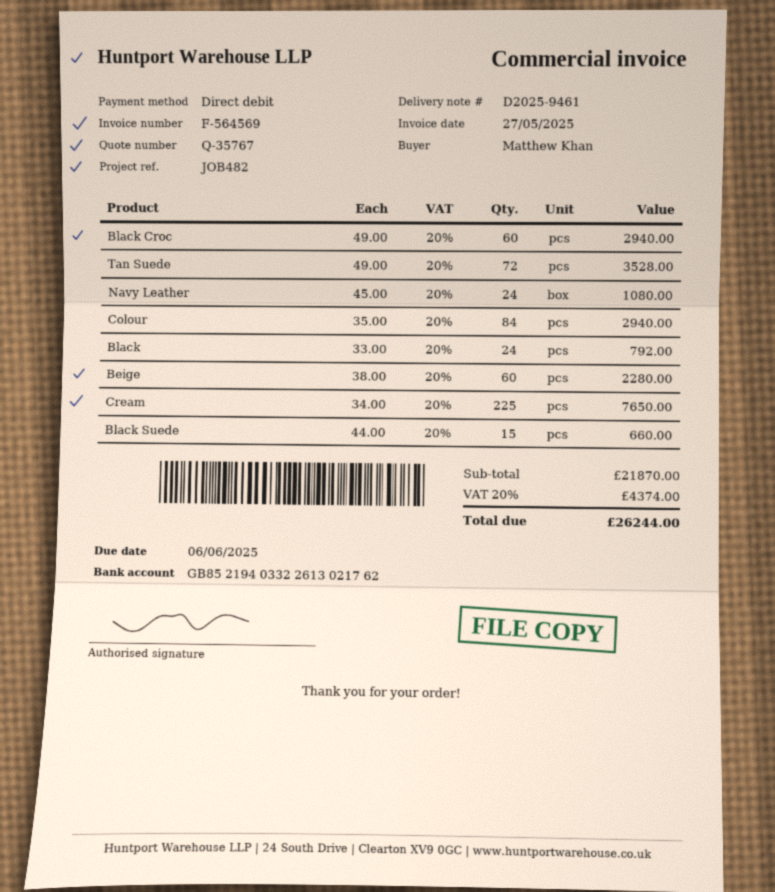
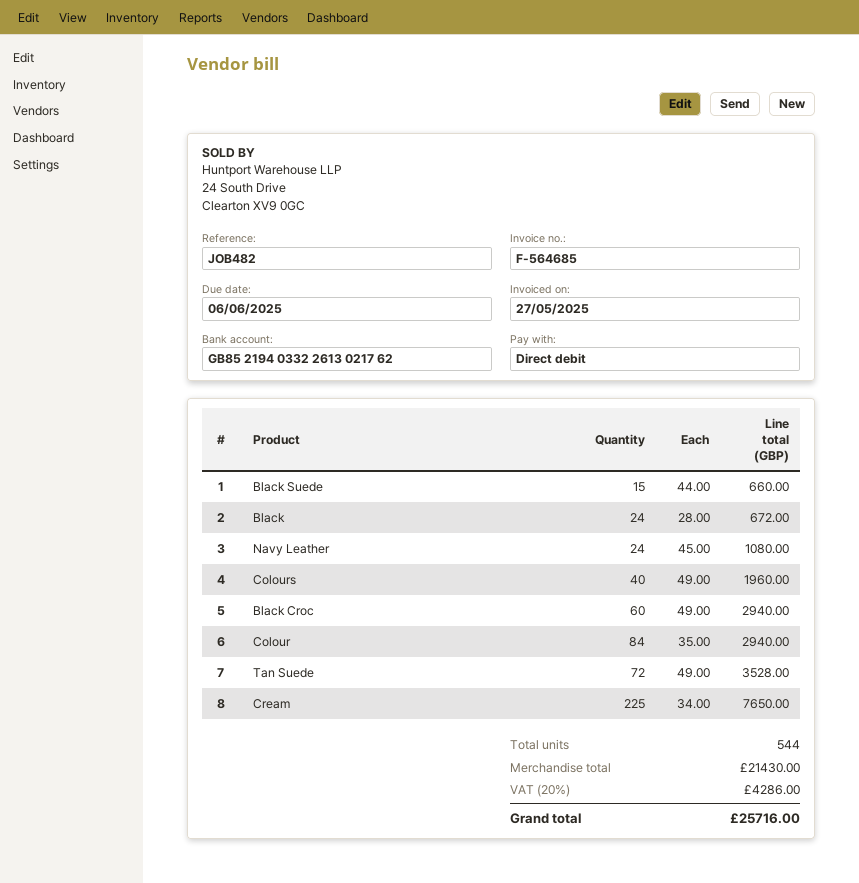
invoice number: F-564569 -> F-564685
Black: 24 x 33.00 = 792.00 -> 24 x 28.00 = 672.00
Beige: 60 x 38.00 = 2280.00 -> none
Colours: none -> 40 x 49.00 = 1960.00
subtotal: 21870.00 -> 21430.00
tax: 20% = 4374.00 -> 20% = 4286.00
total: 26244.00 -> 25716.00

